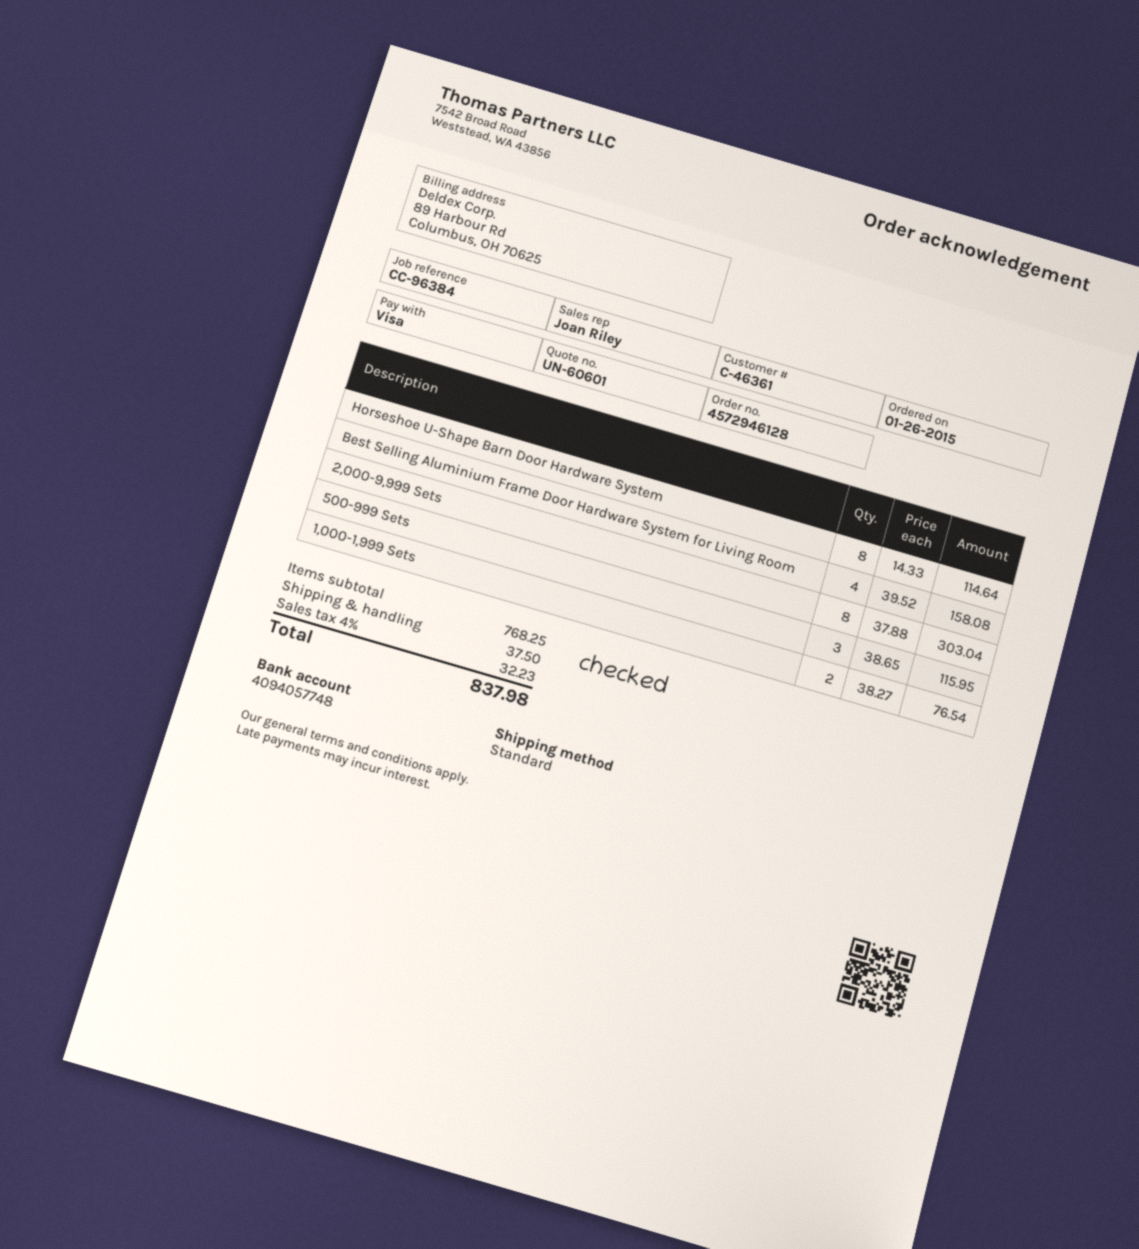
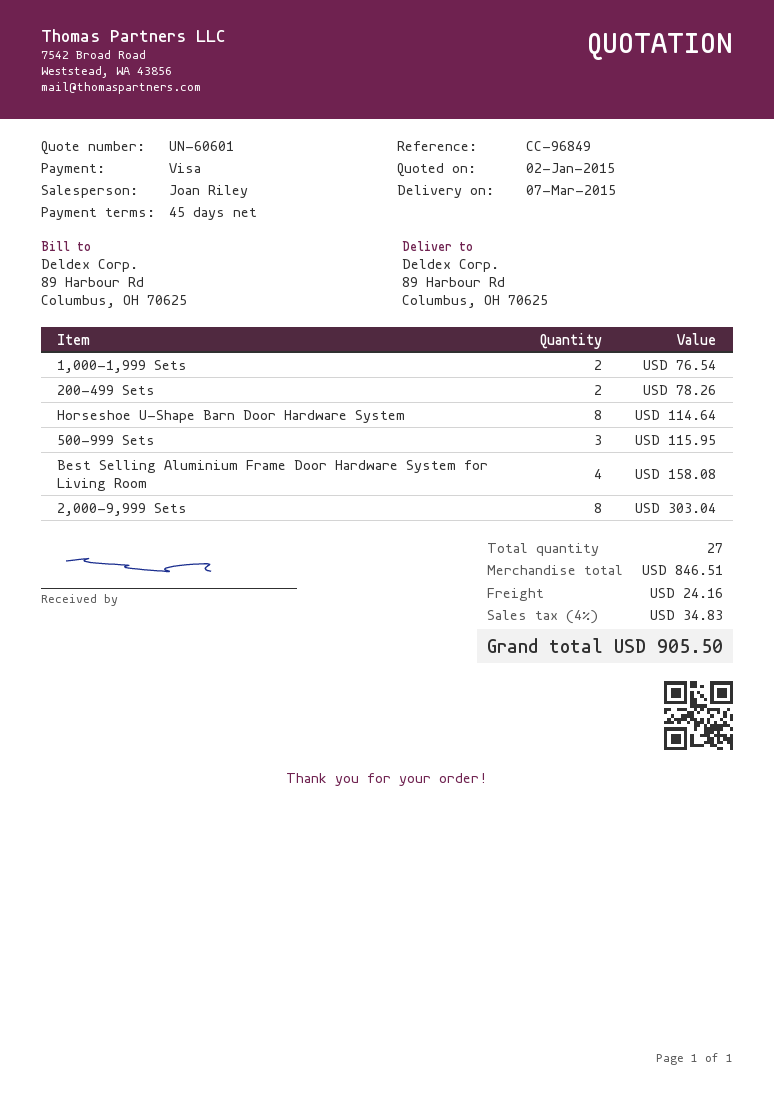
reference: CC-96384 -> CC-96849
200-499 Sets: none -> 2 for 78.26
subtotal: 768.25 -> 846.51
shipping: 37.50 -> 24.16
tax: 4% = 32.23 -> 4% = 34.83
total: 837.98 -> 905.50

